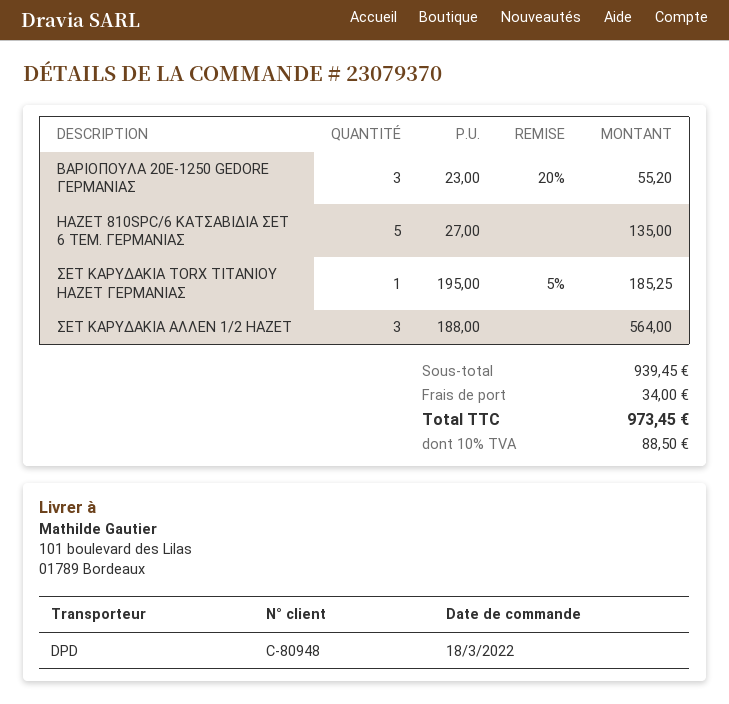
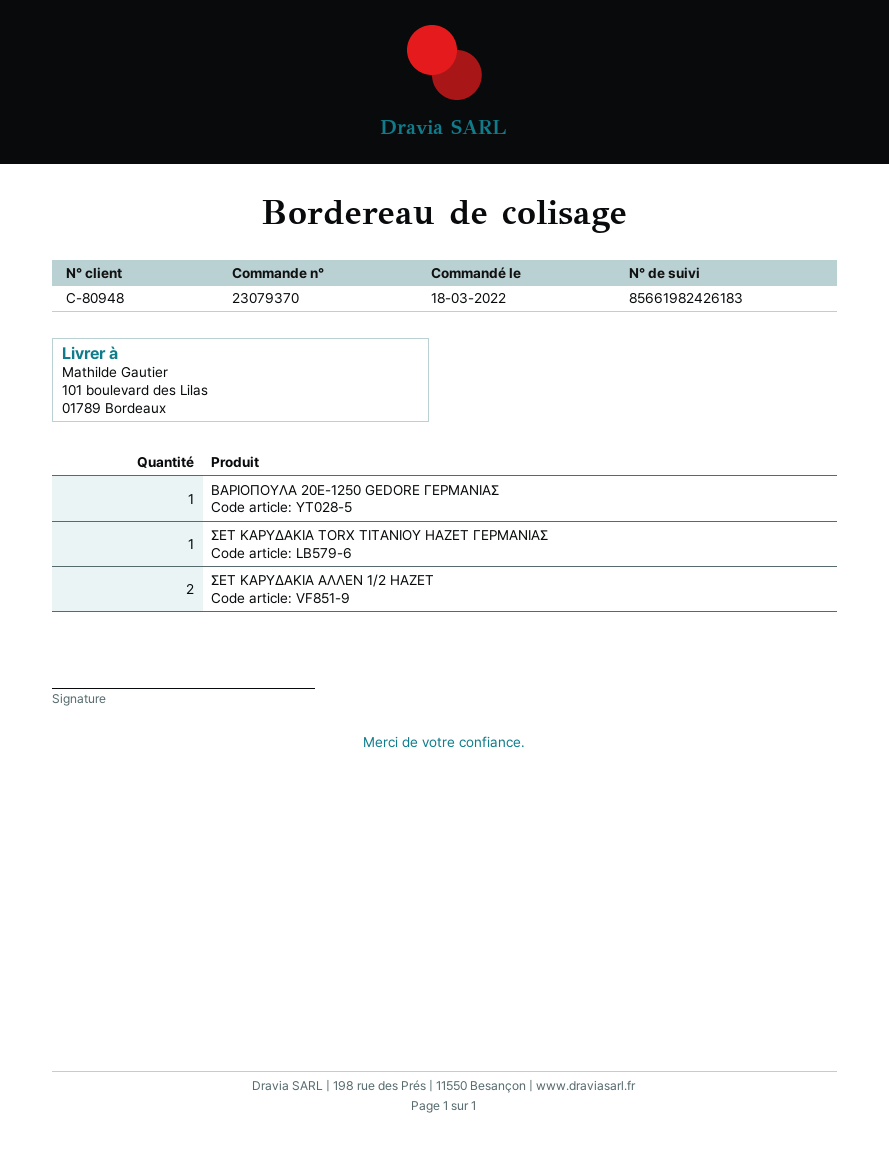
ΒΑΡΙΟΠΟΥΛΑ 20E-1250 GEDORE ΓΕΡΜΑΝΙΑΣ: 3 -> 1
HAZET 810SPC/6 ΚΑΤΣΑΒΙΔΙΑ ΣΕΤ 6 ΤΕΜ. ΓΕΡΜΑΝΙΑΣ: 5 -> none
ΣΕΤ ΚΑΡΥΔΑΚΙΑ ΑΛΛΕΝ 1/2 HAZET: 3 -> 2

